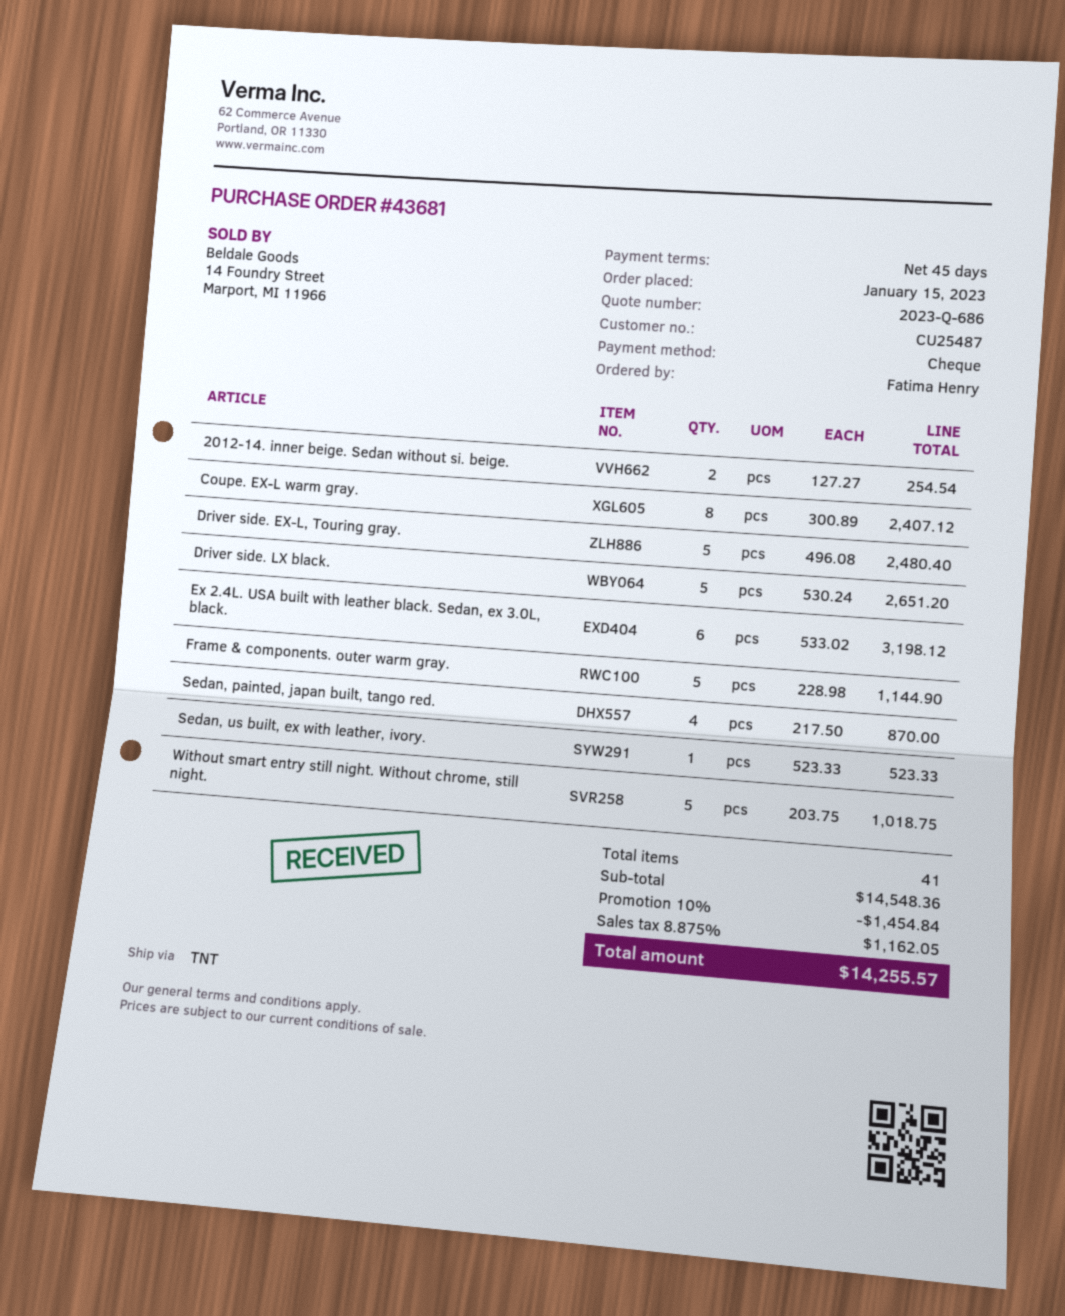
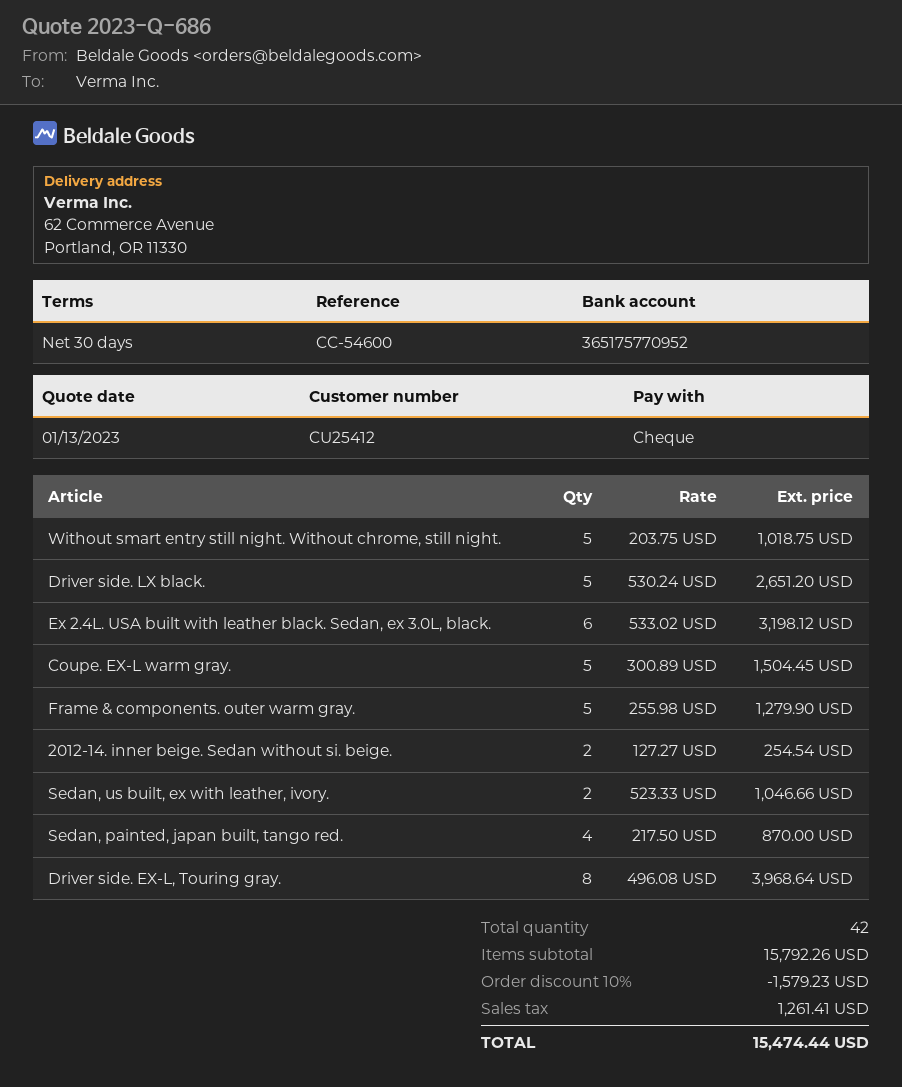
payment terms: 45 days -> 30 days
customer number: CU25487 -> CU25412
Coupe. EX-L warm gray.: 8 x 300.89 = 2407.12 -> 5 x 300.89 = 1504.45
Driver side. EX-L, Touring gray.: 5 x 496.08 = 2480.40 -> 8 x 496.08 = 3968.64
Frame & components. outer warm gray.: 5 x 228.98 = 1144.90 -> 5 x 255.98 = 1279.90
Sedan, us built, ex with leather, ivory.: 1 x 523.33 = 523.33 -> 2 x 523.33 = 1046.66
total quantity: 41 -> 42
subtotal: 14548.36 -> 15792.26
discount: 10% = 1454.84 -> 10% = 1579.23
tax: 1162.05 -> 1261.41
total: 14255.57 -> 15474.44

